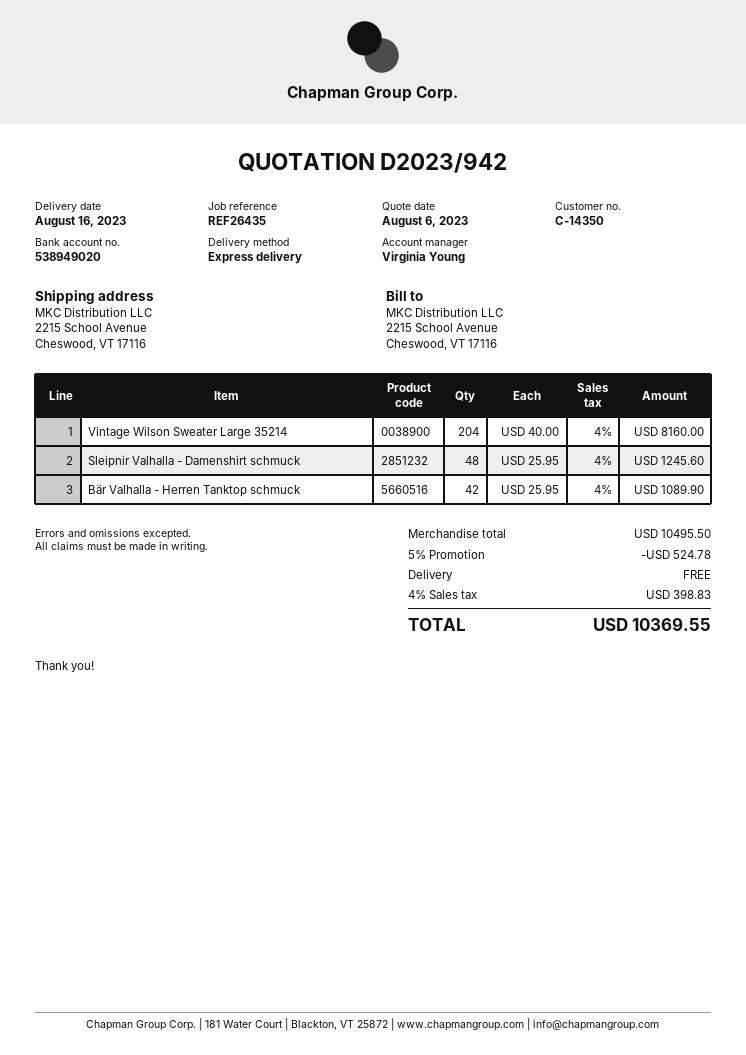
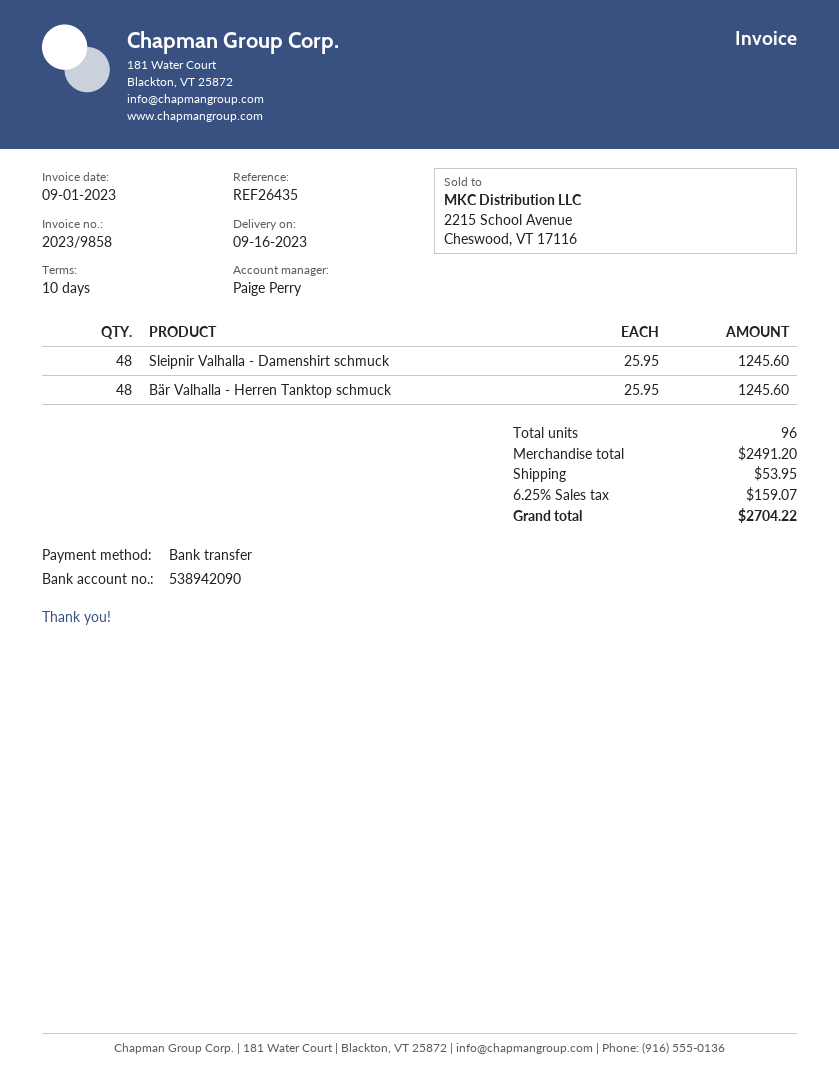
delivery date: 2023-08-16 -> 2023-09-16
sales rep: Virginia Young -> Paige Perry
bank account: 538949020 -> 538942090
Vintage Wilson Sweater Large 35214: 204 x 40.00 = 8160.00 -> none
Bär Valhalla - Herren Tanktop schmuck: 42 x 25.95 = 1089.90 -> 48 x 25.95 = 1245.60
subtotal: 10495.50 -> 2491.20
discount: 5% = 524.78 -> none
shipping: 0.00 -> 53.95
tax: 4% = 398.83 -> 6.25% = 159.07
total: 10369.55 -> 2704.22

